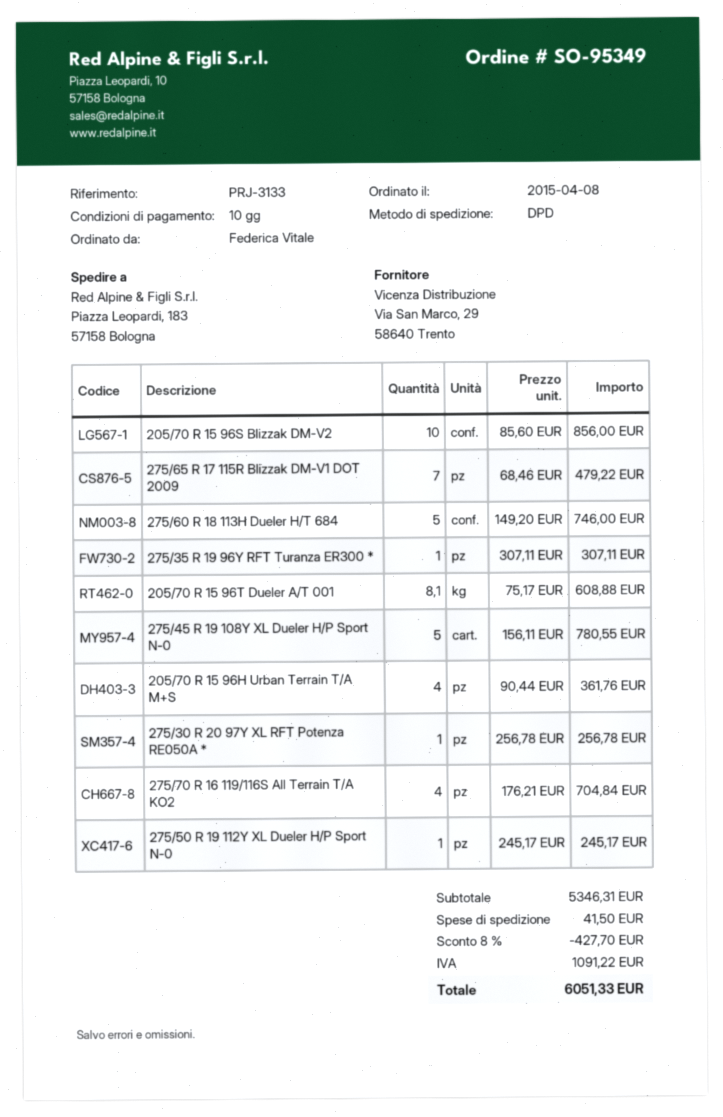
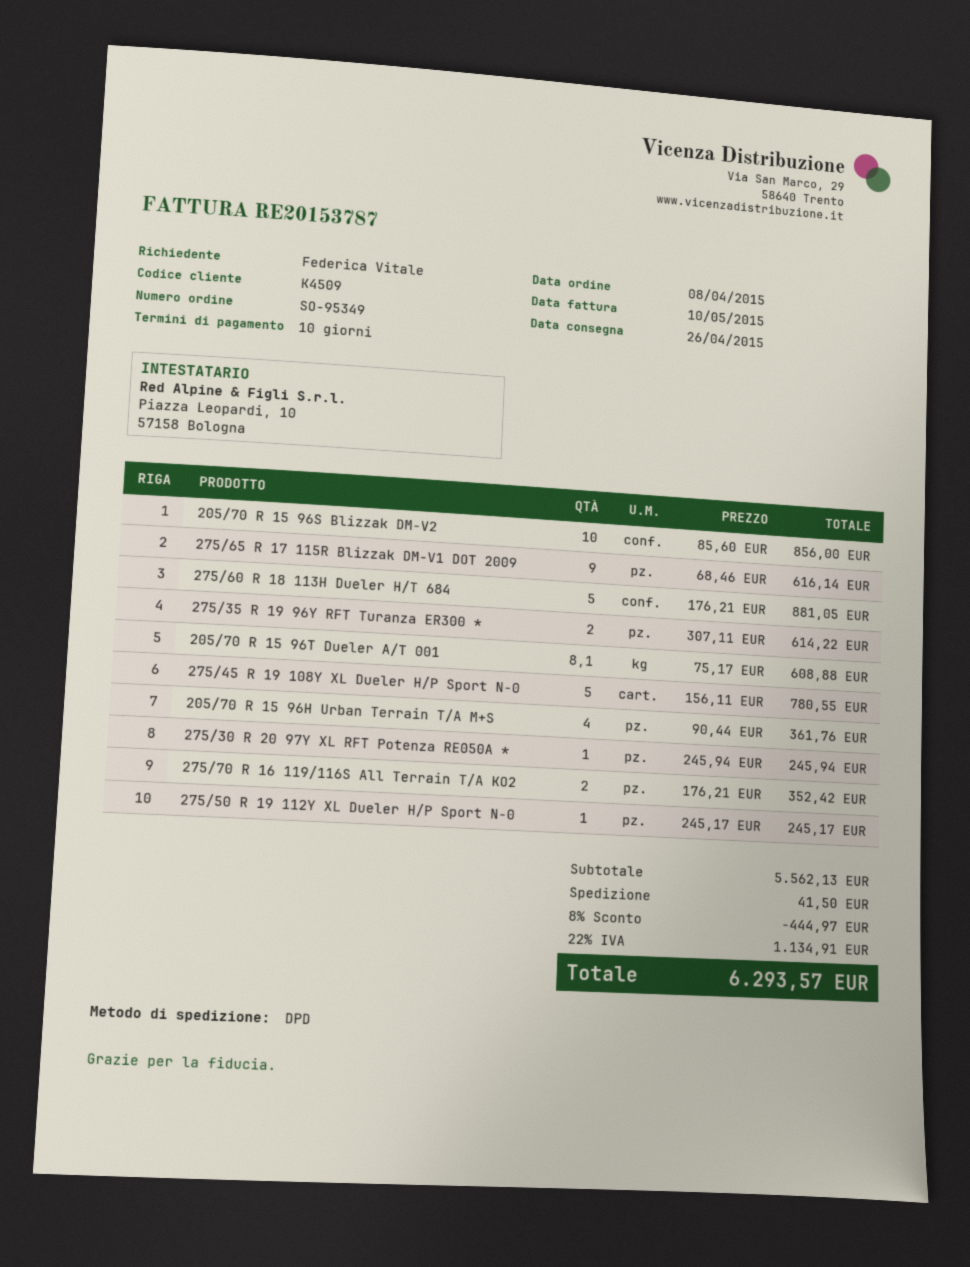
275/65 R 17 115R Blizzak DM-V1 DOT 2009: 7 x 68.46 = 479.22 -> 9 x 68.46 = 616.14
275/60 R 18 113H Dueler H/T 684: 5 x 149.20 = 746.00 -> 5 x 176.21 = 881.05
275/35 R 19 96Y RFT Turanza ER300 *: 1 x 307.11 = 307.11 -> 2 x 307.11 = 614.22
275/30 R 20 97Y XL RFT Potenza RE050A *: 1 x 256.78 = 256.78 -> 1 x 245.94 = 245.94
275/70 R 16 119/116S All Terrain T/A KO2: 4 x 176.21 = 704.84 -> 2 x 176.21 = 352.42
subtotal: 5346.31 -> 5562.13
discount: 8% = 427.70 -> 8% = 444.97
tax: 1091.22 -> 1134.91
total: 6051.33 -> 6293.57

